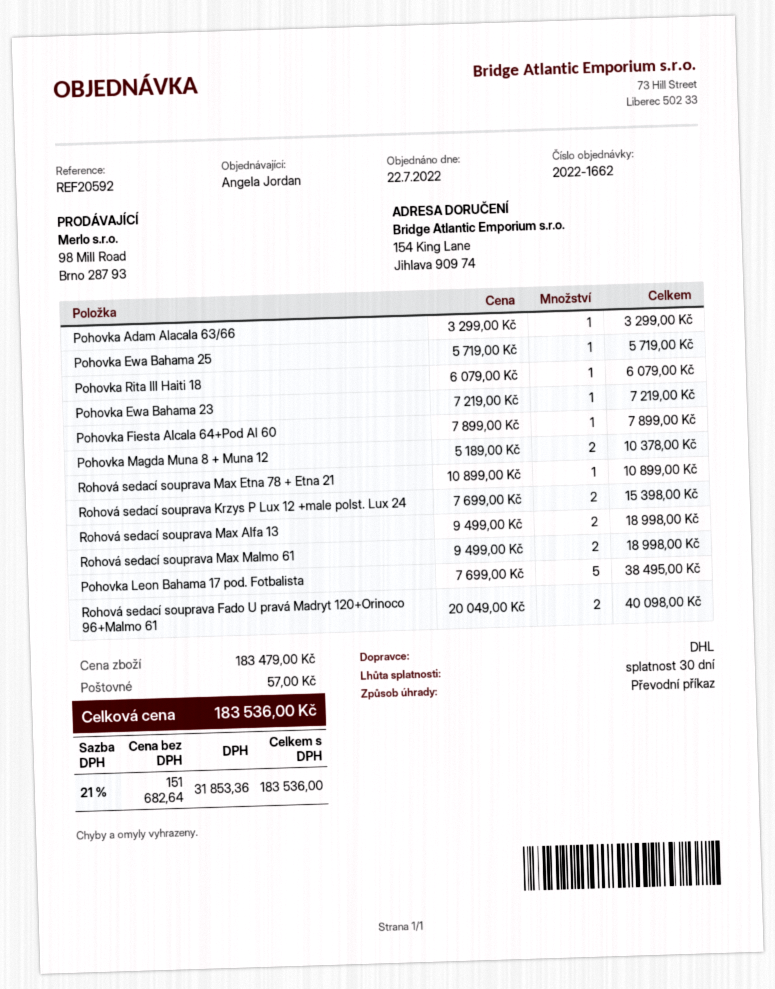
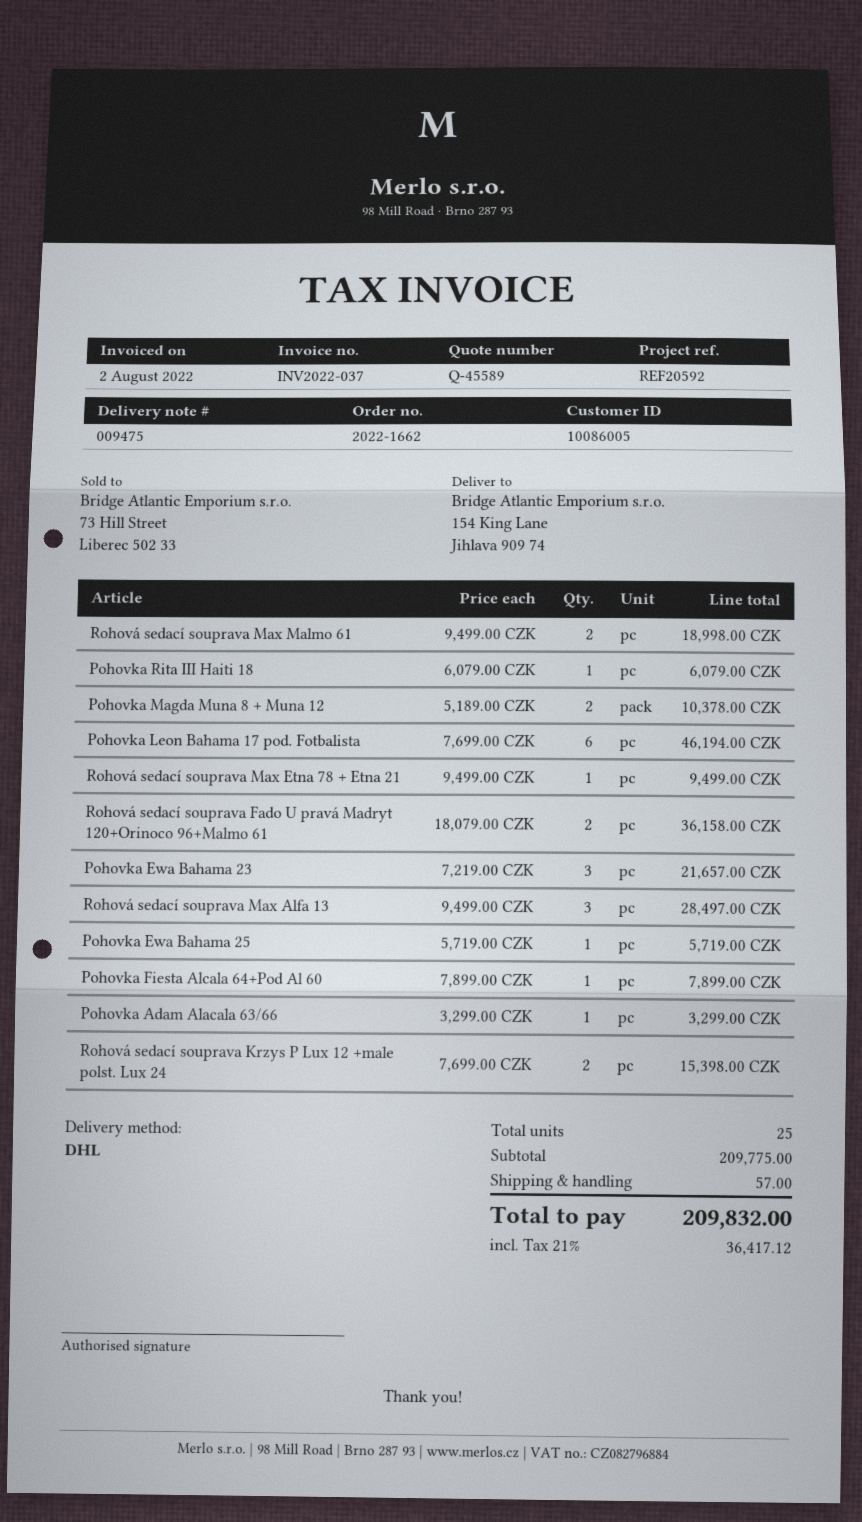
Pohovka Ewa Bahama 23: 1 x 7219.00 = 7219.00 -> 3 x 7219.00 = 21657.00
Rohová sedací souprava Max Etna 78 + Etna 21: 1 x 10899.00 = 10899.00 -> 1 x 9499.00 = 9499.00
Rohová sedací souprava Max Alfa 13: 2 x 9499.00 = 18998.00 -> 3 x 9499.00 = 28497.00
Pohovka Leon Bahama 17 pod. Fotbalista: 5 x 7699.00 = 38495.00 -> 6 x 7699.00 = 46194.00
Rohová sedací souprava Fado U pravá Madryt 120+Orinoco 96+Malmo 61: 2 x 20049.00 = 40098.00 -> 2 x 18079.00 = 36158.00
subtotal: 183479.00 -> 209775.00
tax: 21% = 31853.36 -> 21% = 36417.12
total: 183536.00 -> 209832.00

